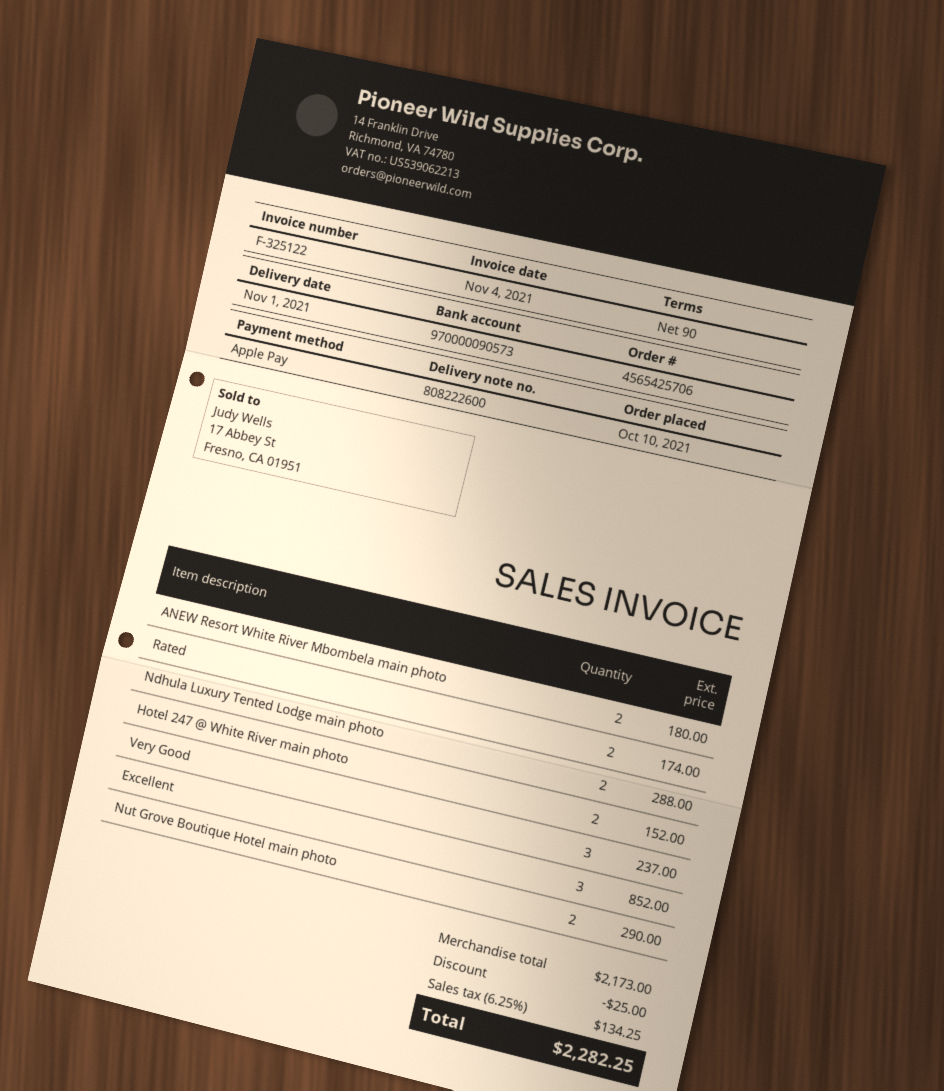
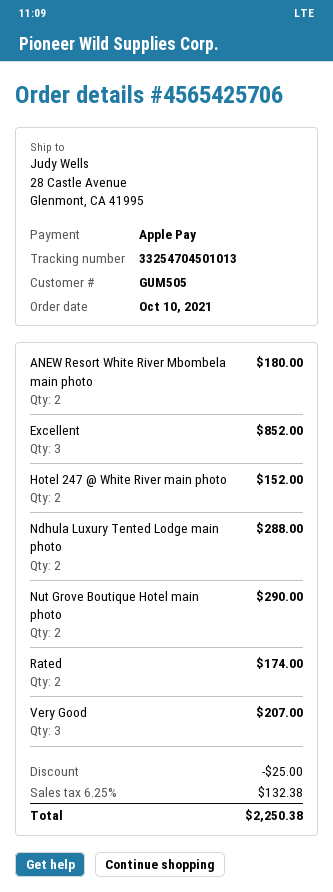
Very Good: 3 for 237.00 -> 3 for 207.00
tax: 6.25% = 134.25 -> 6.25% = 132.38
total: 2282.25 -> 2250.38

